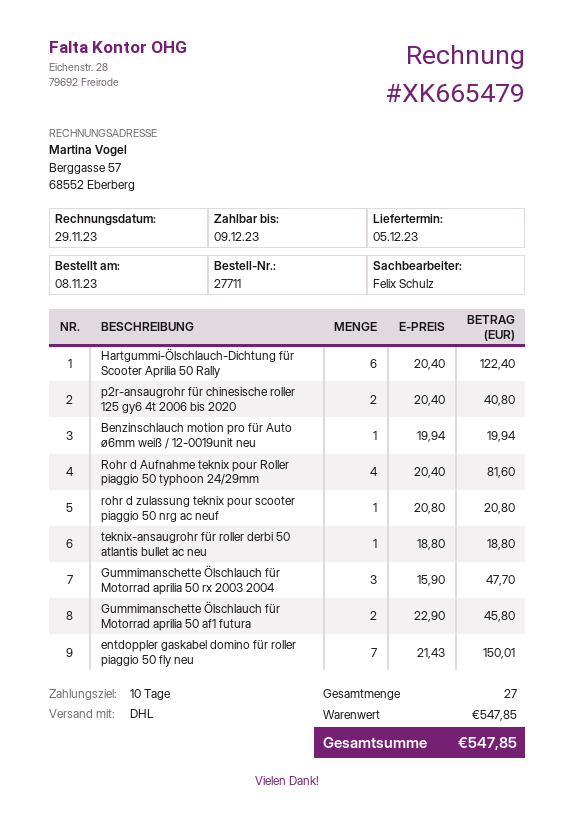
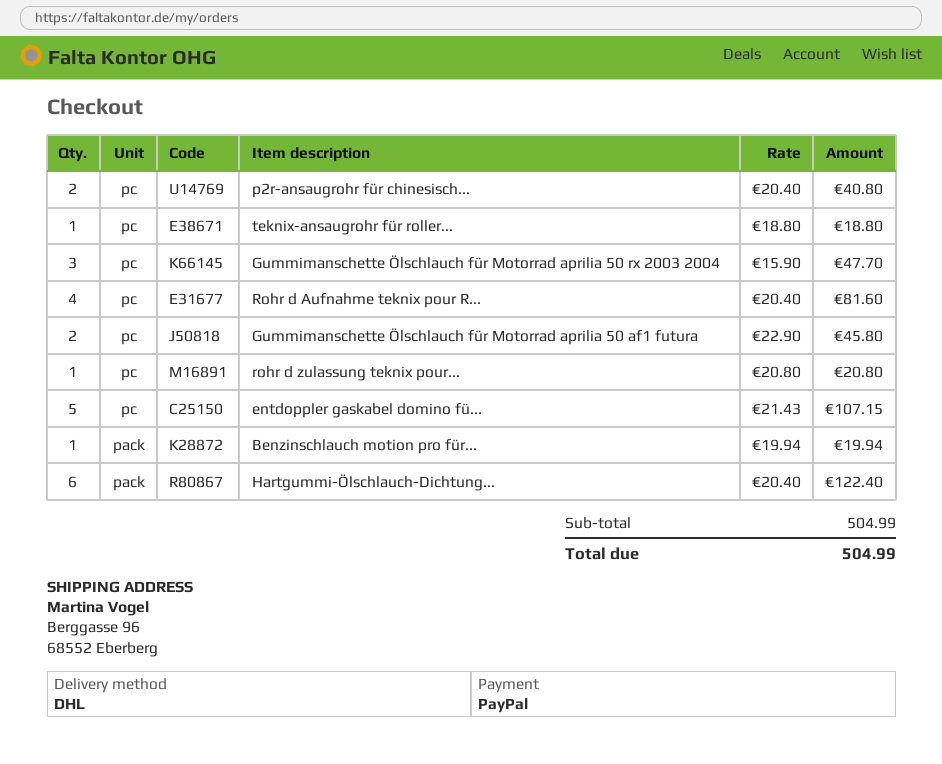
entdoppler gaskabel domino für roller piaggio 50 fly neu: 7 x 21.43 = 150.01 -> 5 x 21.43 = 107.15
subtotal: 547.85 -> 504.99
total: 547.85 -> 504.99

